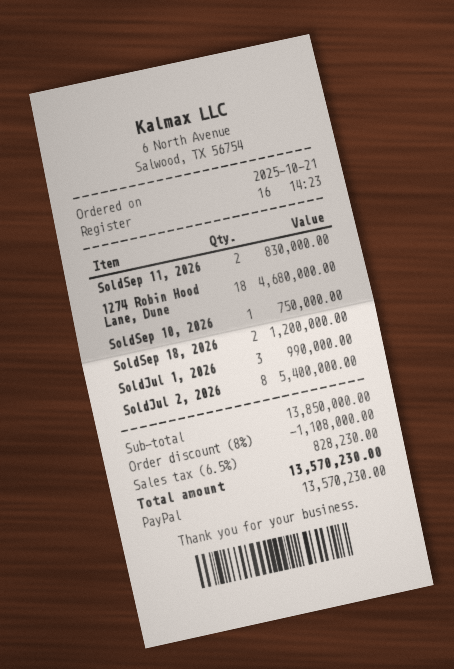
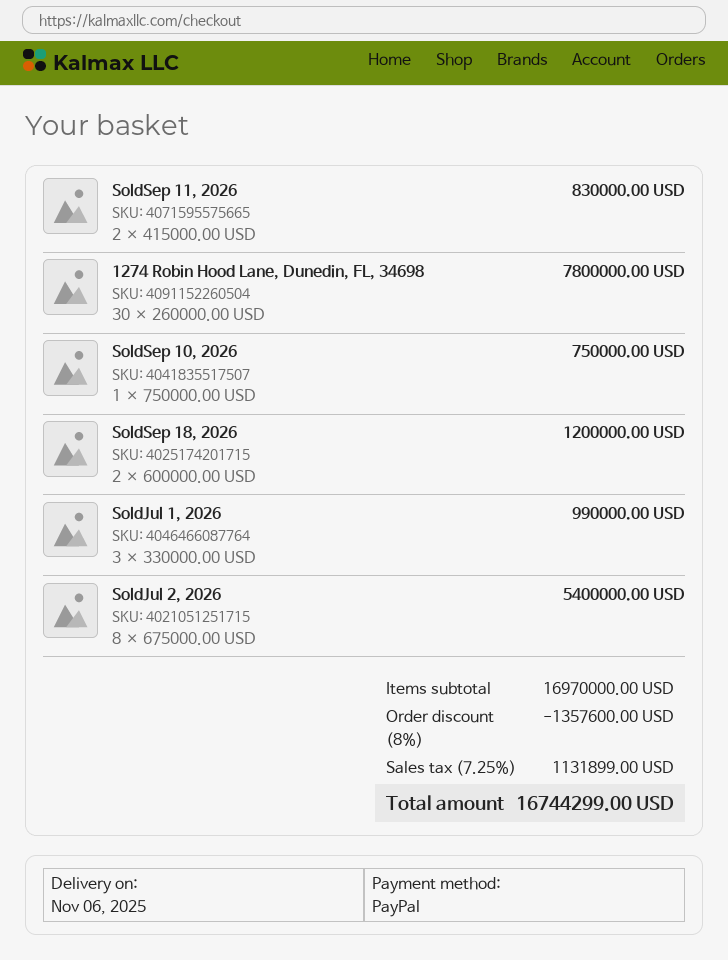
1274 Robin Hood Lane, Dune: 18 for 4680000.00 -> 30 for 7800000.00
subtotal: 13850000.00 -> 16970000.00
discount: 8% = 1108000.00 -> 8% = 1357600.00
tax: 6.5% = 828230.00 -> 7.25% = 1131899.00
total: 13570230.00 -> 16744299.00

